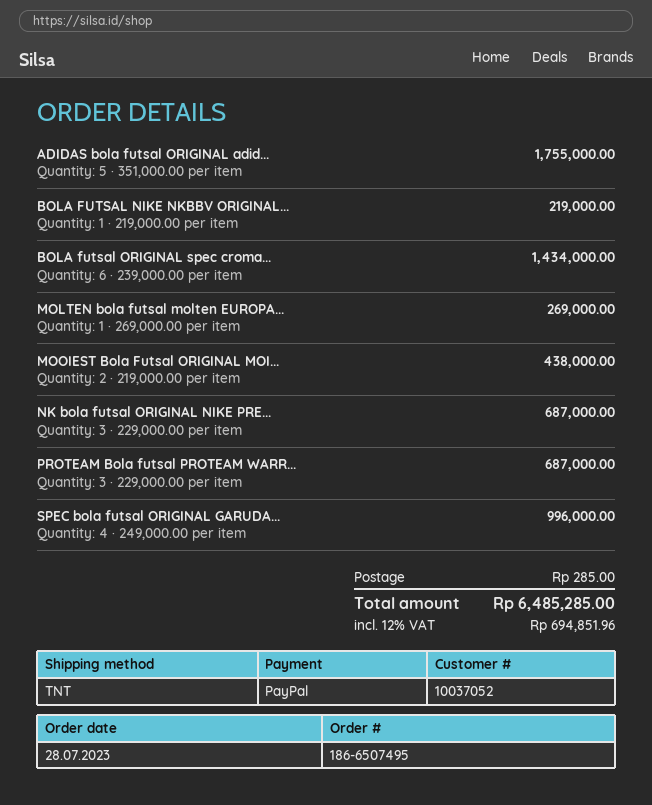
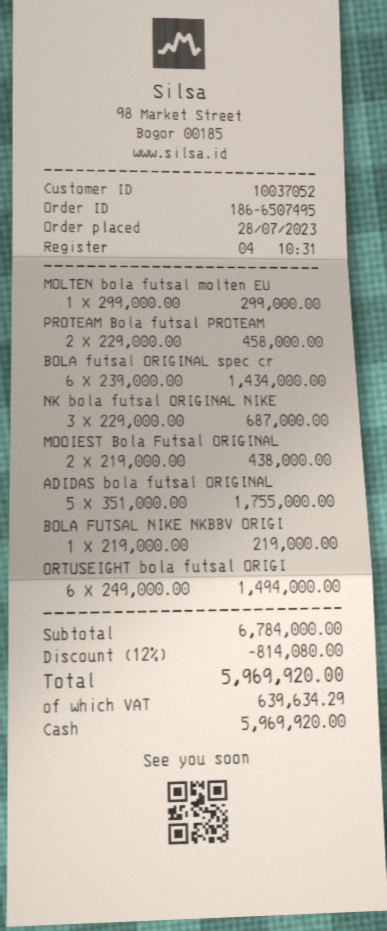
payment method: PayPal -> cash
MOLTEN bola futsal molten EUROPA...: 1 x 269000.00 = 269000.00 -> 1 x 299000.00 = 299000.00
PROTEAM Bola futsal PROTEAM WARR...: 3 x 229000.00 = 687000.00 -> 2 x 229000.00 = 458000.00
SPEC bola futsal ORIGINAL GARUDA...: 4 x 249000.00 = 996000.00 -> none
ORTUSEIGHT bola futsal ORIGI: none -> 6 x 249000.00 = 1494000.00
discount: none -> 12% = 814080.00
shipping: 285.00 -> none
tax: 694851.96 -> 639634.29
total: 6485285.00 -> 5969920.00

